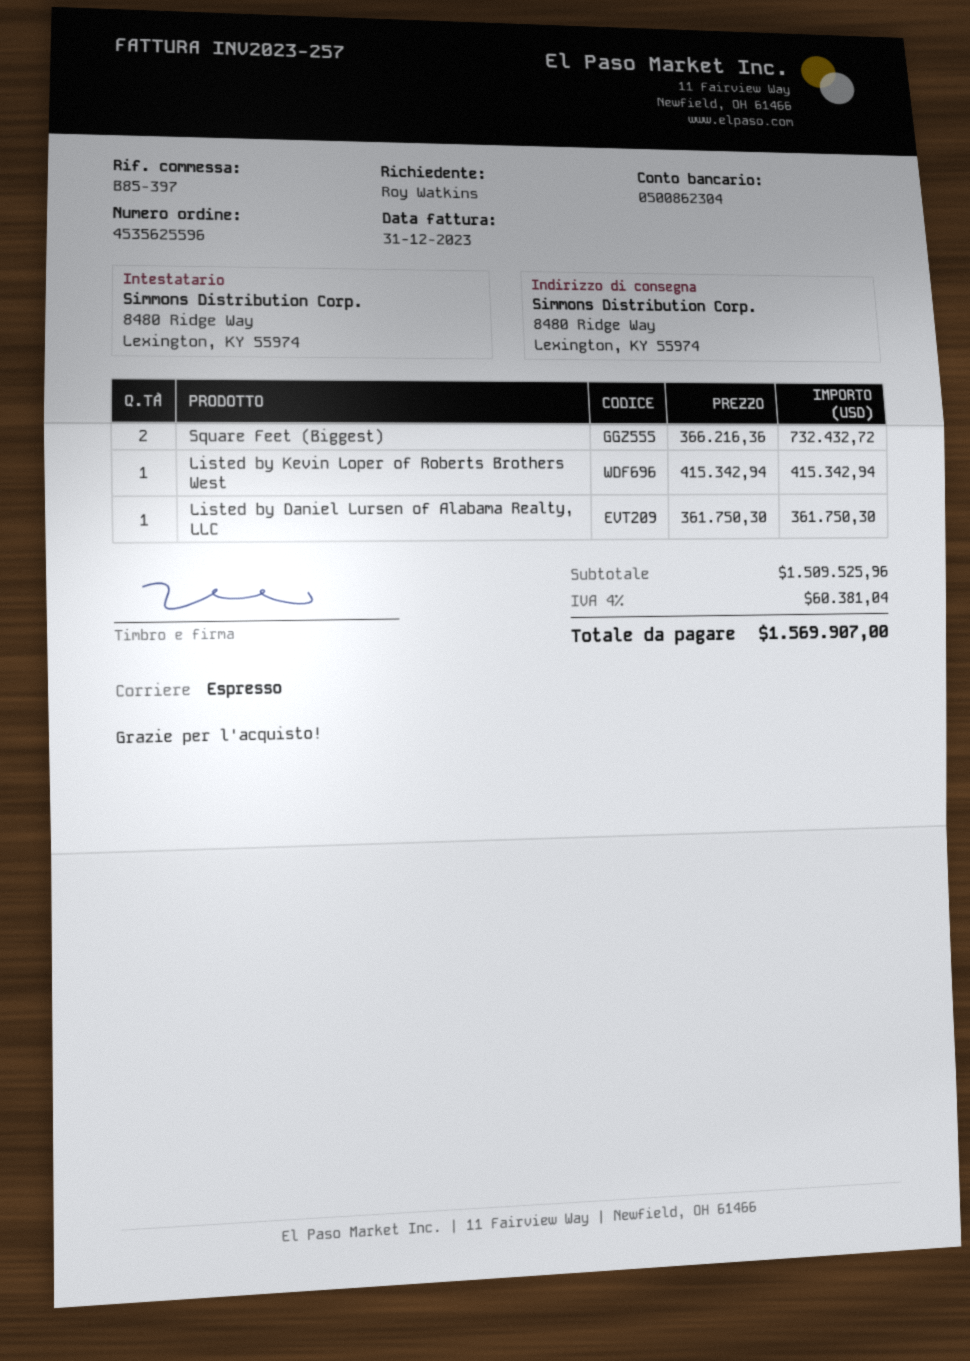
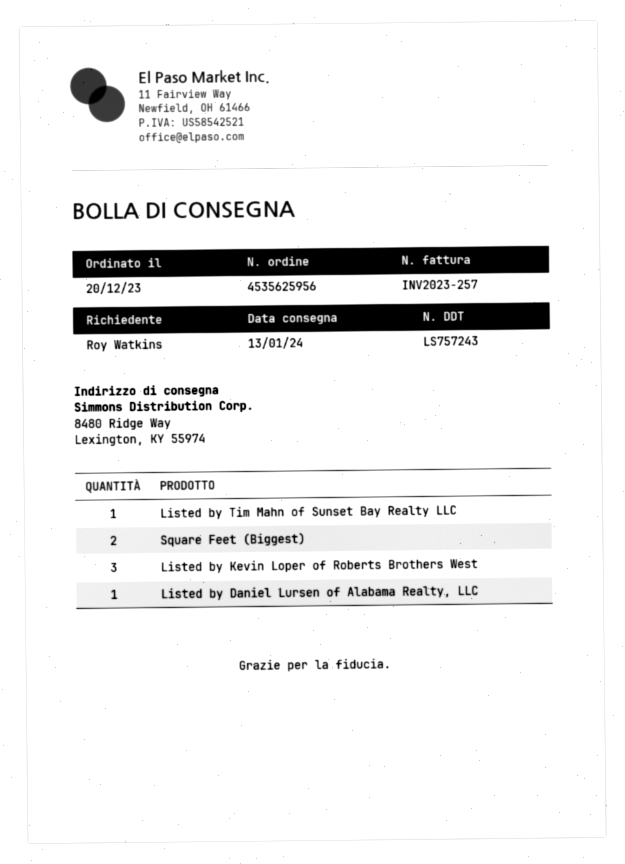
order number: 4535625596 -> 4535625956
Listed by Kevin Loper of Roberts Brothers West: 1 -> 3
Listed by Tim Mahn of Sunset Bay Realty LLC: none -> 1

